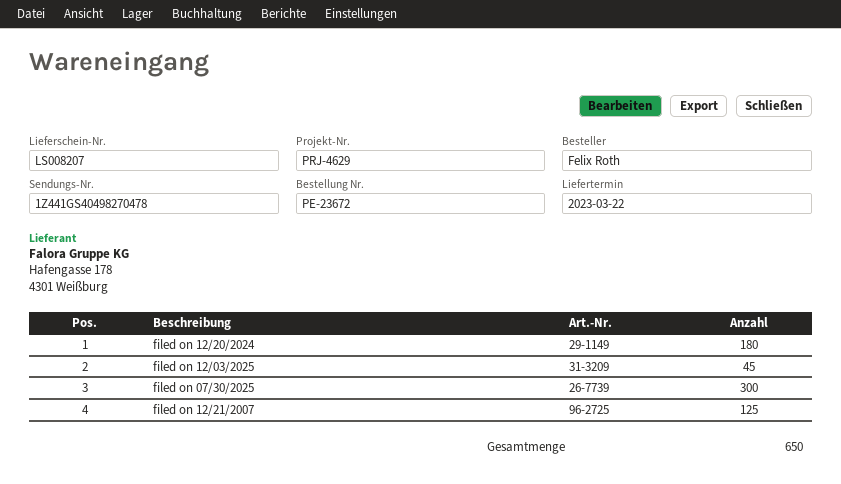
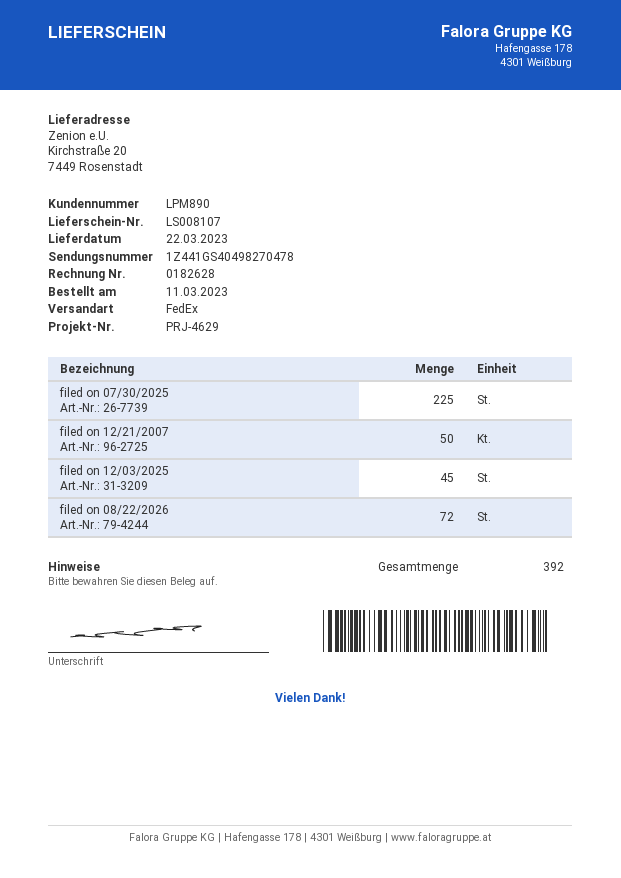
delivery note number: LS008207 -> LS008107
filed on 12/20/2024: 180 -> none
filed on 07/30/2025: 300 -> 225
filed on 12/21/2007: 125 -> 50
filed on 08/22/2026: none -> 72
total quantity: 650 -> 392

